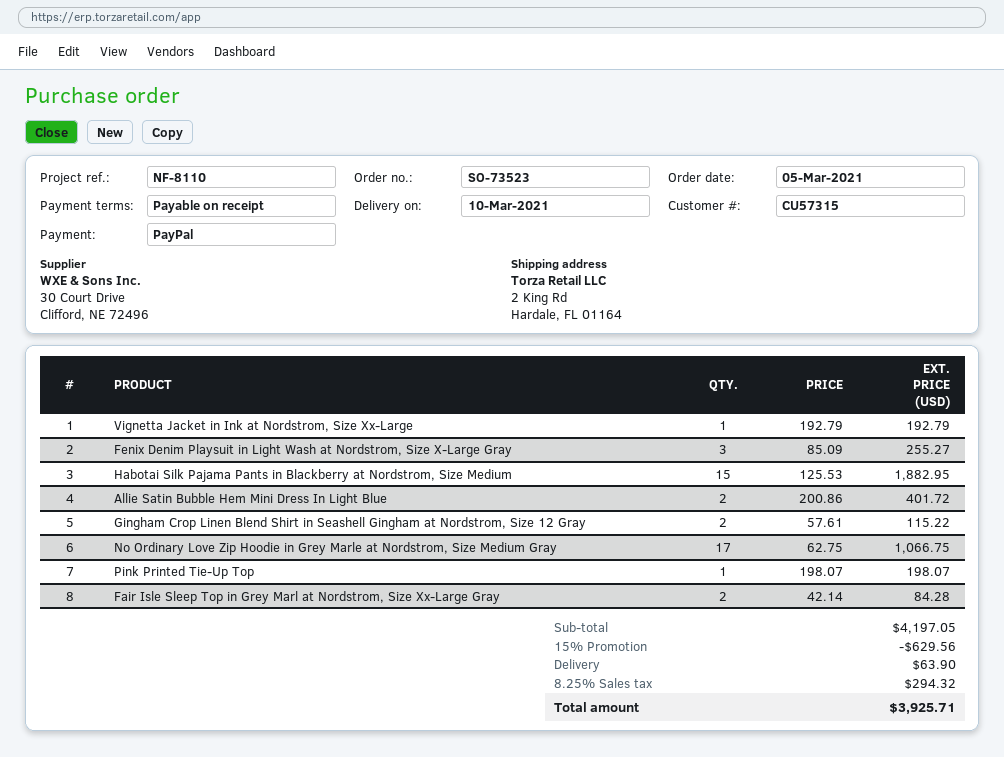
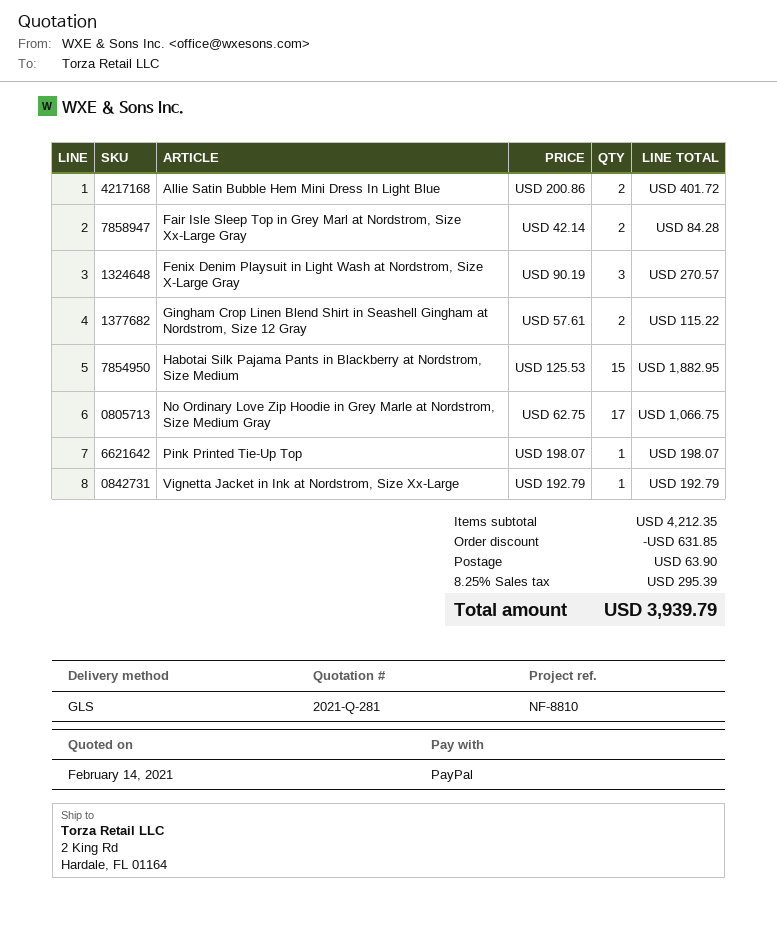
reference: NF-8110 -> NF-8810
Fenix Denim Playsuit in Light Wash at Nordstrom, Size X-Large Gray: 3 x 85.09 = 255.27 -> 3 x 90.19 = 270.57
subtotal: 4197.05 -> 4212.35
discount: 629.56 -> 631.85
tax: 8.25% = 294.32 -> 8.25% = 295.39
total: 3925.71 -> 3939.79

